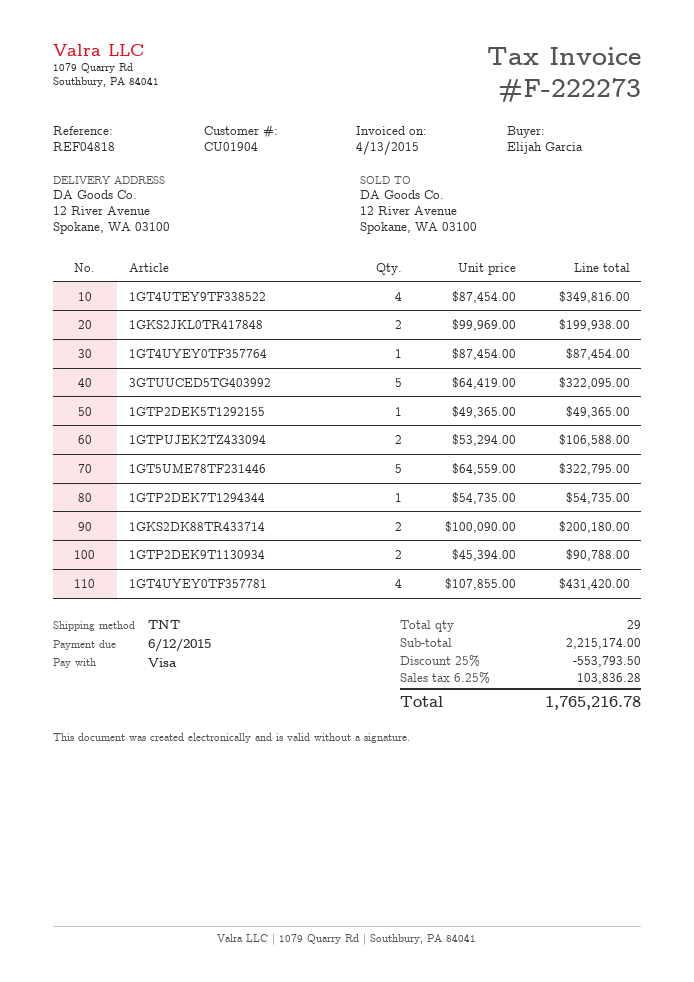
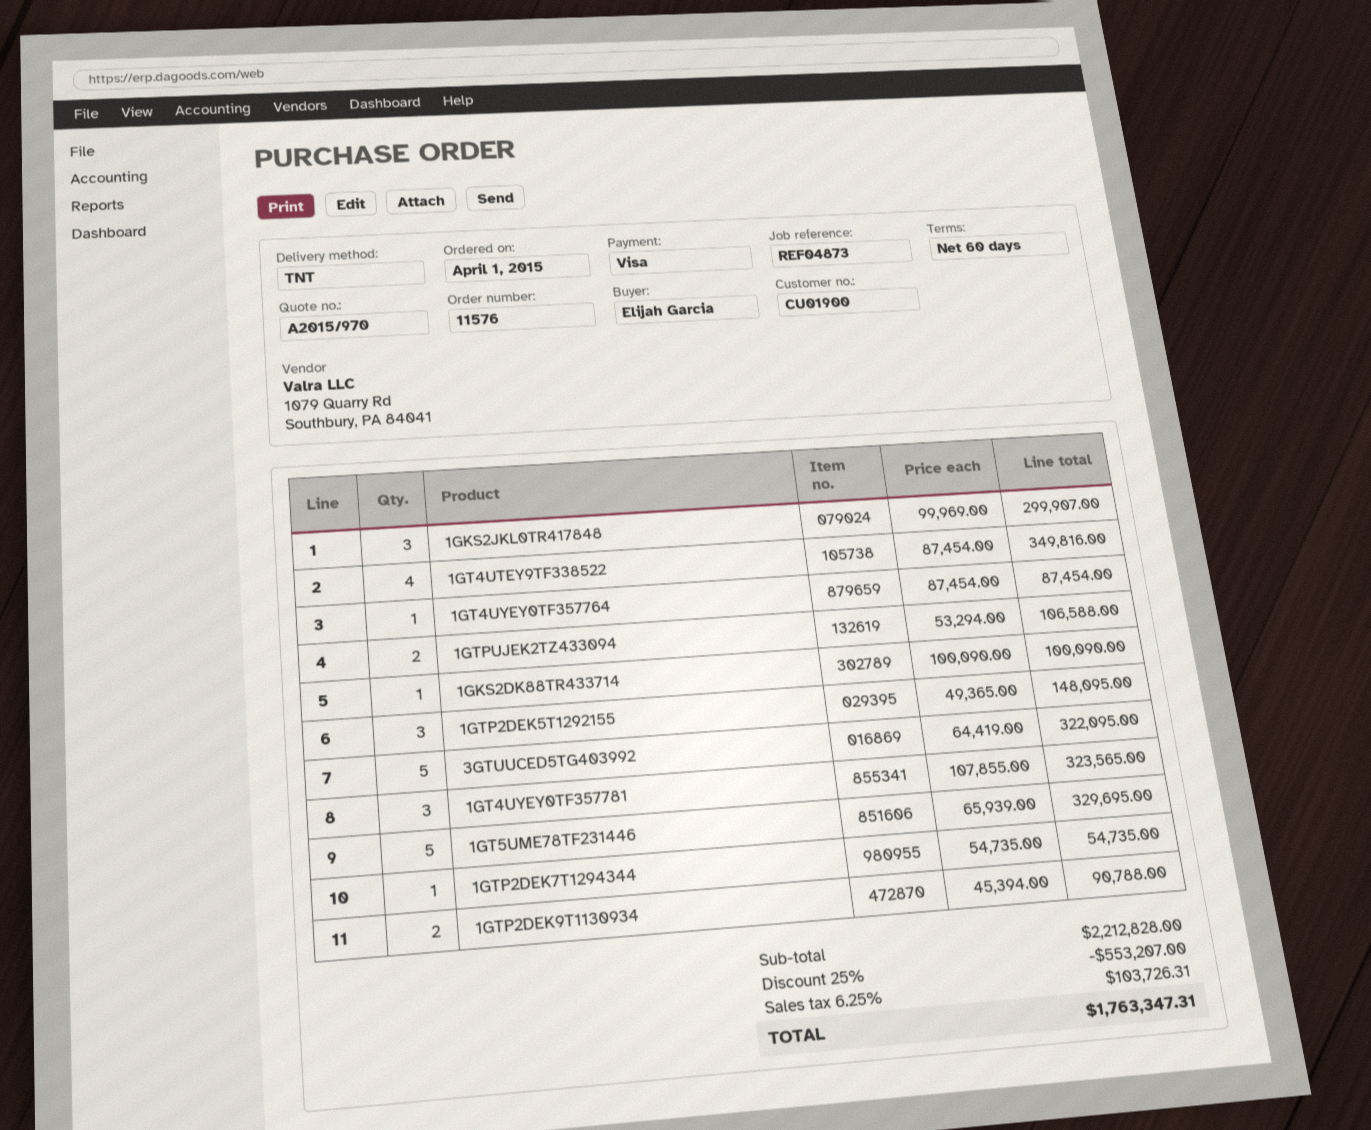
customer number: CU01904 -> CU01900
reference: REF04818 -> REF04873
1GKS2JKL0TR417848: 2 x 99969.00 = 199938.00 -> 3 x 99969.00 = 299907.00
1GTP2DEK5T1292155: 1 x 49365.00 = 49365.00 -> 3 x 49365.00 = 148095.00
1GT5UME78TF231446: 5 x 64559.00 = 322795.00 -> 5 x 65939.00 = 329695.00
1GKS2DK88TR433714: 2 x 100090.00 = 200180.00 -> 1 x 100090.00 = 100090.00
1GT4UYEY0TF357781: 4 x 107855.00 = 431420.00 -> 3 x 107855.00 = 323565.00
subtotal: 2215174.00 -> 2212828.00
discount: 25% = 553793.50 -> 25% = 553207.00
tax: 6.25% = 103836.28 -> 6.25% = 103726.31
total: 1765216.78 -> 1763347.31

